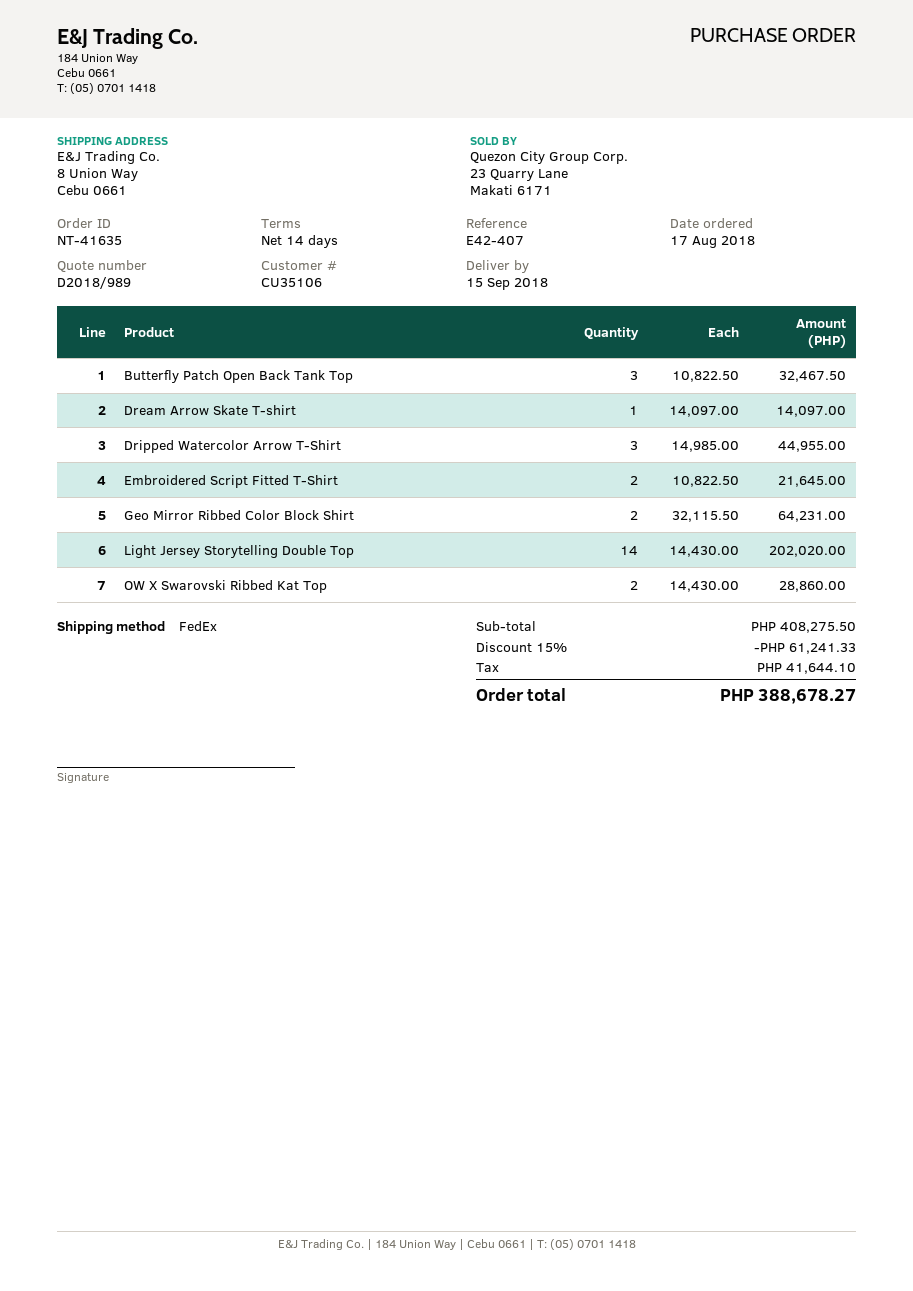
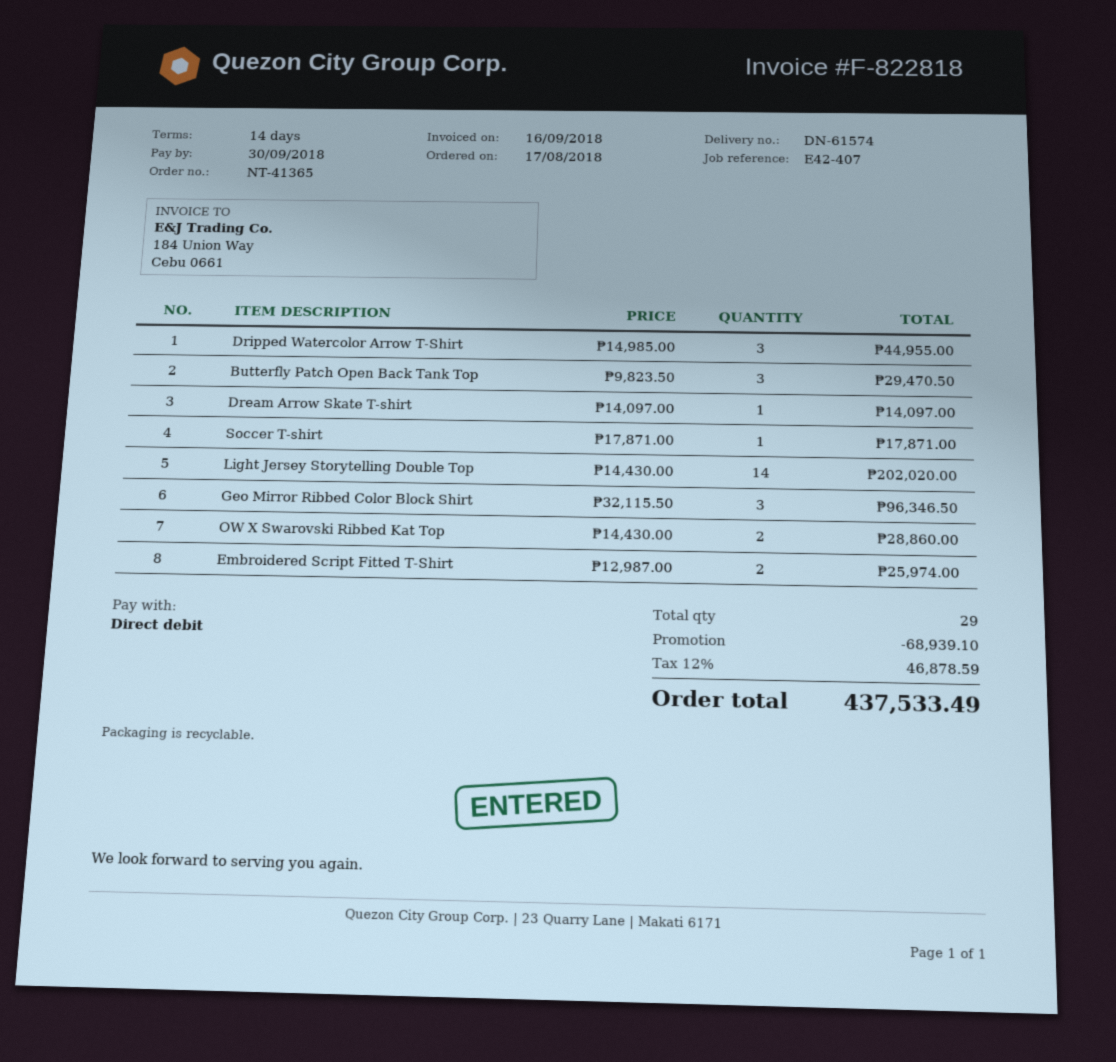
order number: NT-41635 -> NT-41365
Butterfly Patch Open Back Tank Top: 3 x 10822.50 = 32467.50 -> 3 x 9823.50 = 29470.50
Embroidered Script Fitted T-Shirt: 2 x 10822.50 = 21645.00 -> 2 x 12987.00 = 25974.00
Geo Mirror Ribbed Color Block Shirt: 2 x 32115.50 = 64231.00 -> 3 x 32115.50 = 96346.50
Soccer T-shirt: none -> 1 x 17871.00 = 17871.00
discount: 61241.33 -> 68939.10
tax: 41644.10 -> 46878.59
total: 388678.27 -> 437533.49

